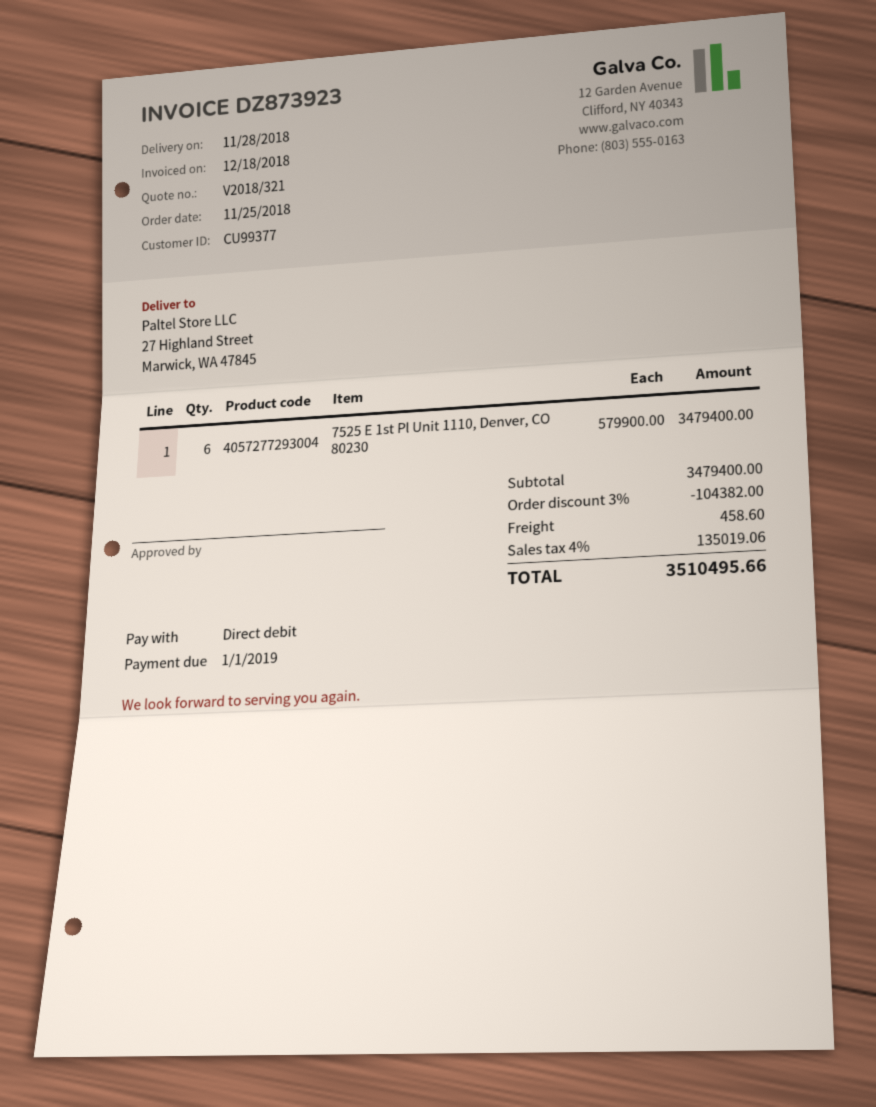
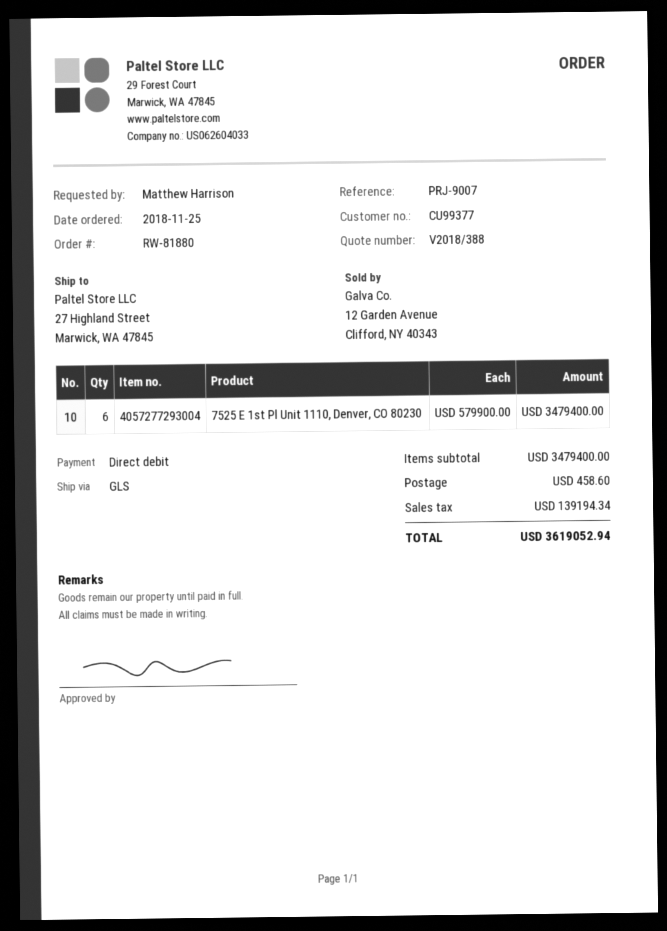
quote number: V2018/321 -> V2018/388
discount: 3% = 104382.00 -> none
tax: 135019.06 -> 139194.34
total: 3510495.66 -> 3619052.94

